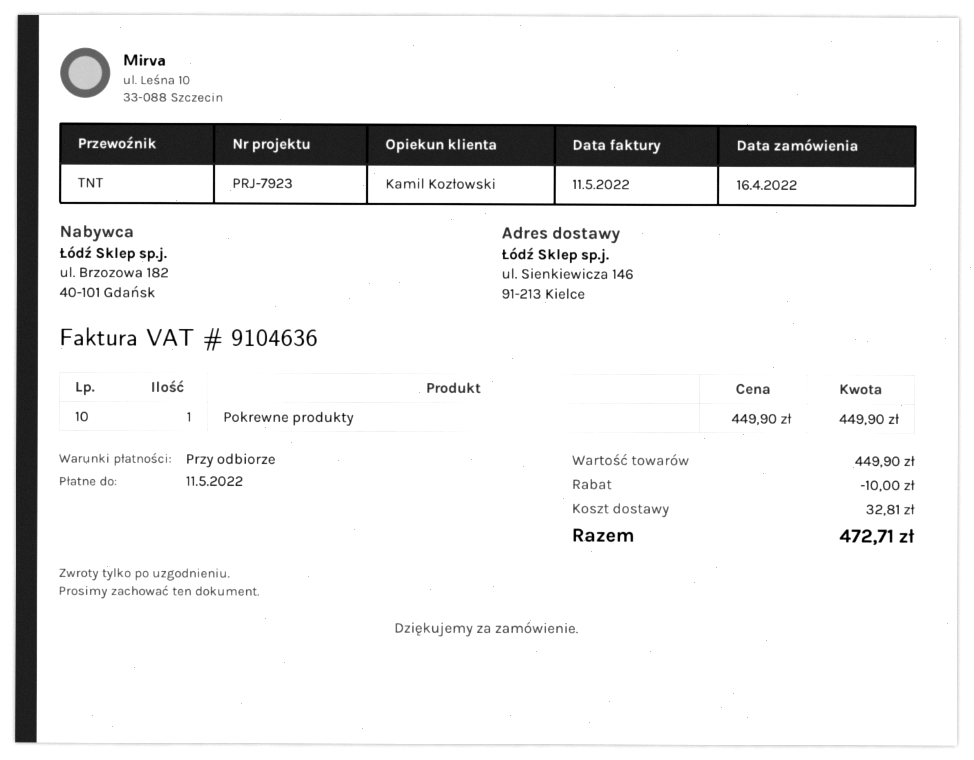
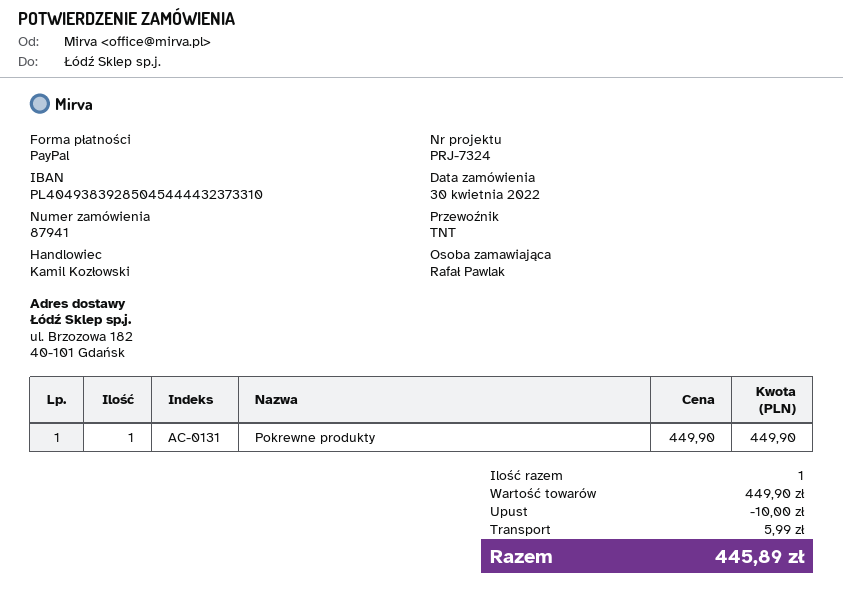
order date: 2022-04-16 -> 2022-04-30
reference: PRJ-7923 -> PRJ-7324
ship to: ul. Sienkiewicza 146, 91-213 Kielce -> ul. Brzozowa 182, 40-101 Gdańsk
shipping: 32.81 -> 5.99
total: 472.71 -> 445.89

